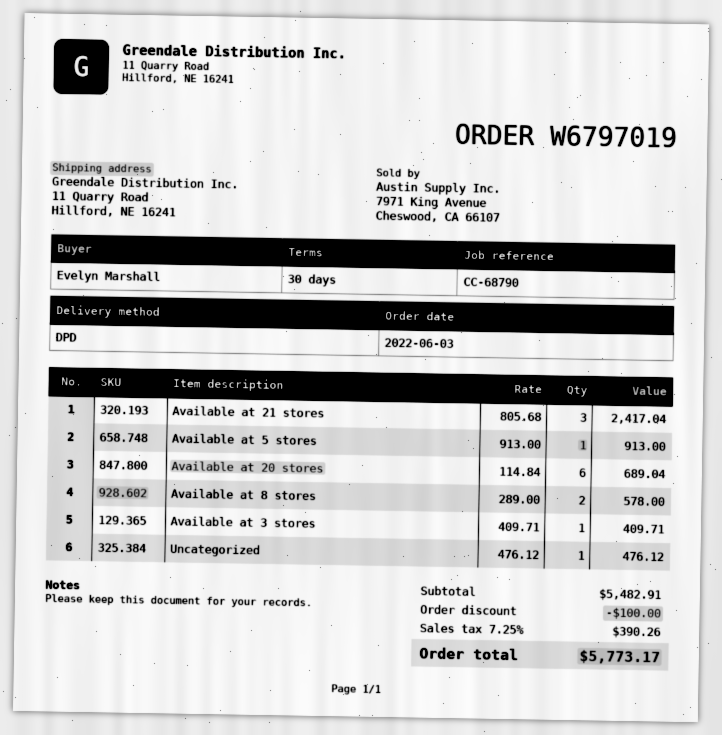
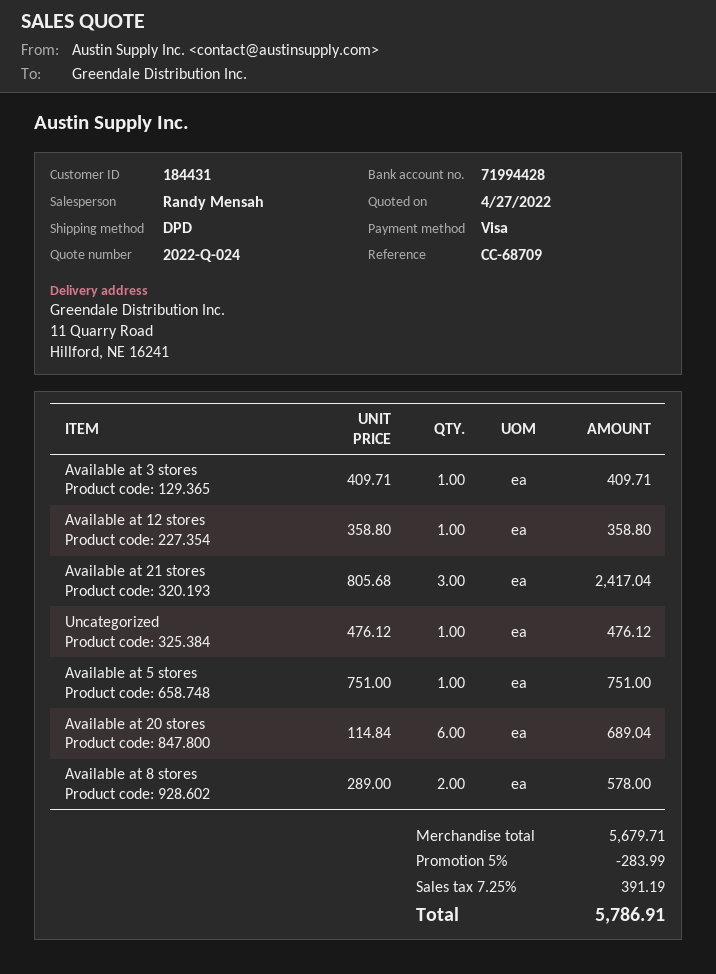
reference: CC-68790 -> CC-68709
Available at 5 stores: 1 x 913.00 = 913.00 -> 1 x 751.00 = 751.00
Available at 12 stores: none -> 1 x 358.80 = 358.80
subtotal: 5482.91 -> 5679.71
discount: 100.00 -> 283.99
tax: 7.25% = 390.26 -> 7.25% = 391.19
total: 5773.17 -> 5786.91

